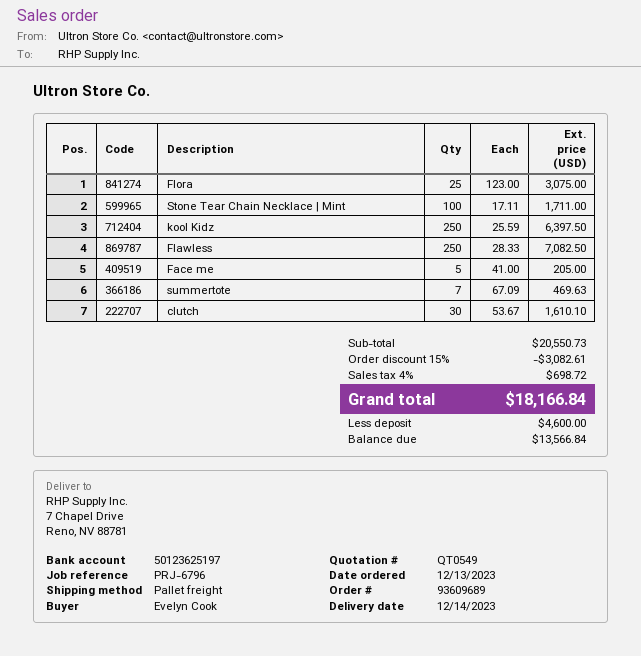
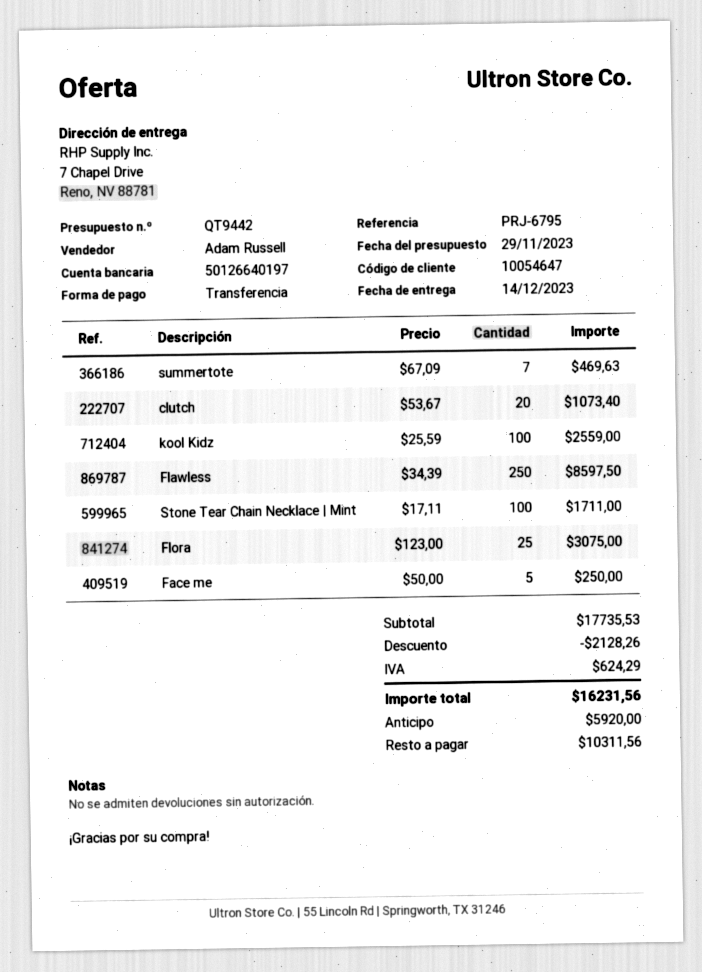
quote number: QT0549 -> QT9442
reference: PRJ-6796 -> PRJ-6795
bank account: 50123625197 -> 50126640197
kool Kidz: 250 x 25.59 = 6397.50 -> 100 x 25.59 = 2559.00
Flawless: 250 x 28.33 = 7082.50 -> 250 x 34.39 = 8597.50
Face me: 5 x 41.00 = 205.00 -> 5 x 50.00 = 250.00
clutch: 30 x 53.67 = 1610.10 -> 20 x 53.67 = 1073.40
subtotal: 20550.73 -> 17735.53
discount: 3082.61 -> 2128.26
tax: 698.72 -> 624.29
total: 18166.84 -> 16231.56
deposit: 4600.00 -> 5920.00
balance: 13566.84 -> 10311.56

